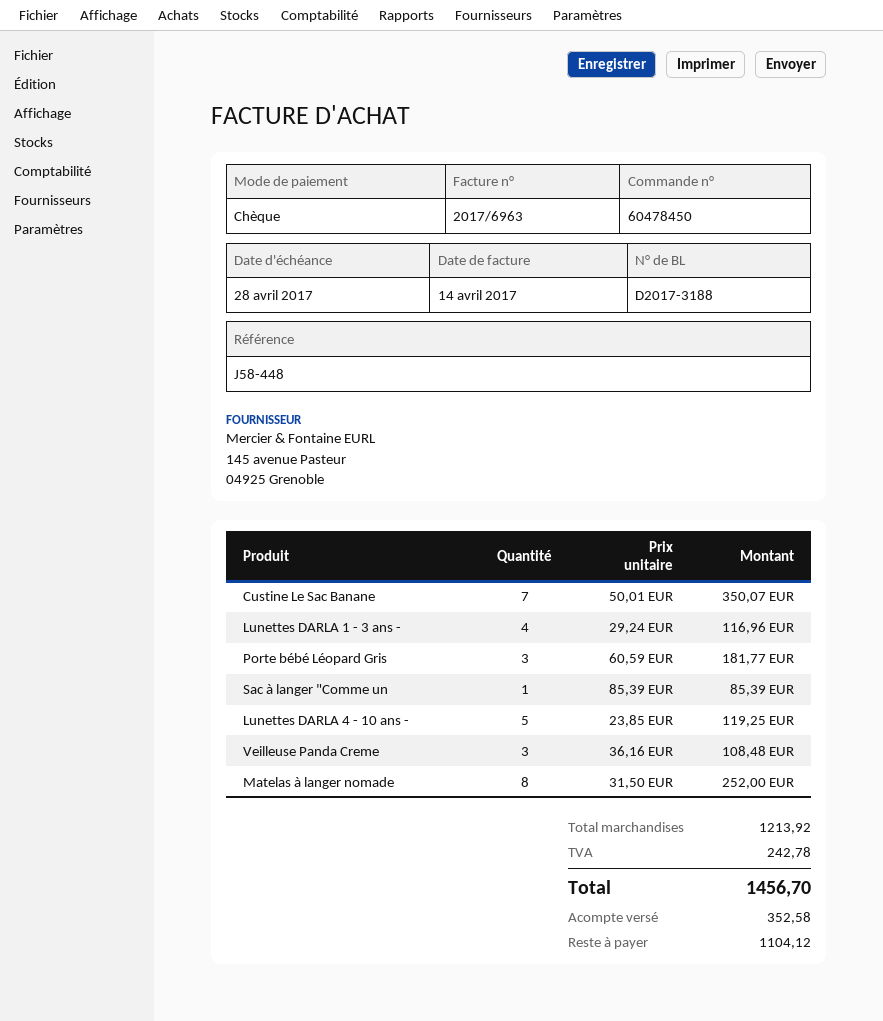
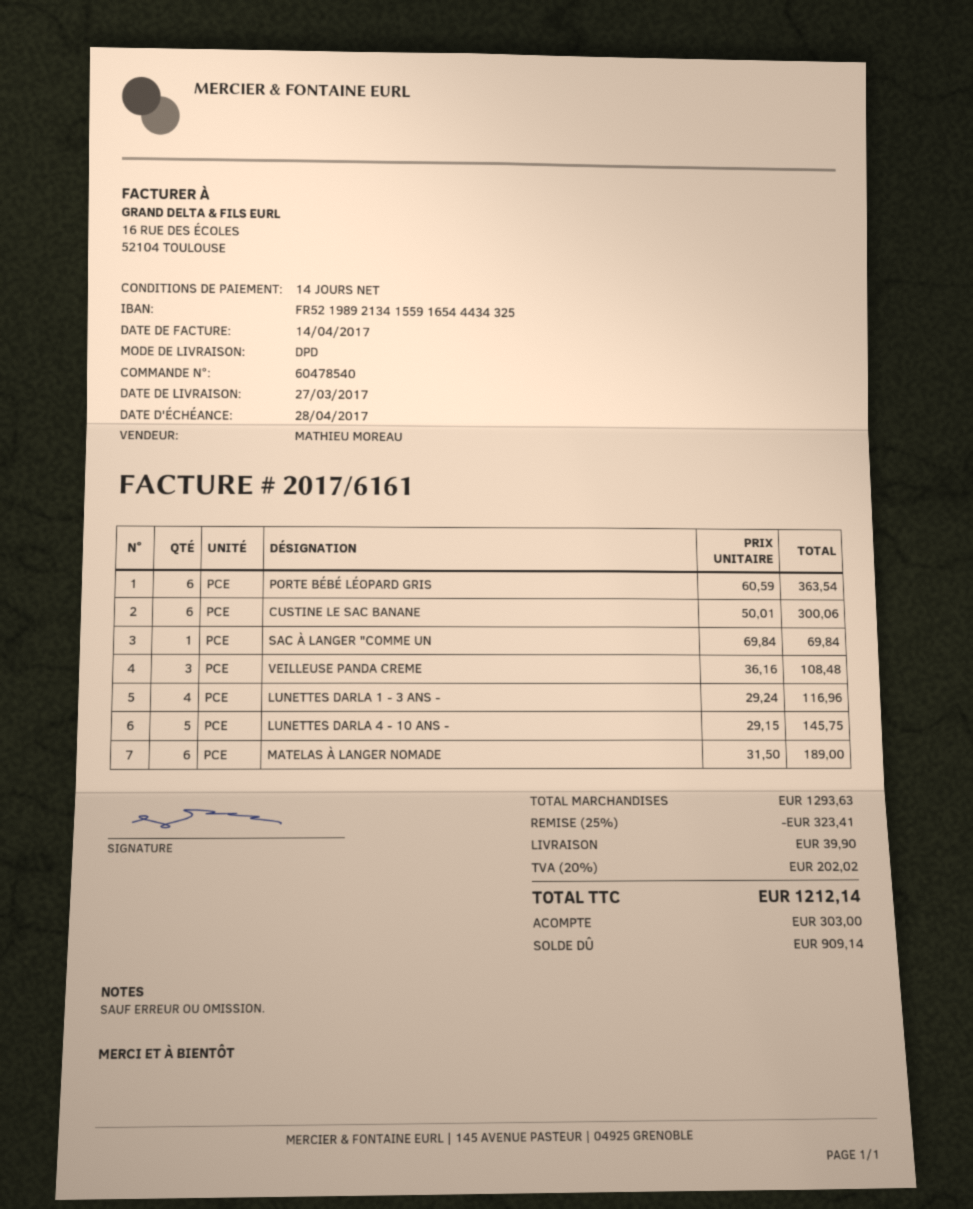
order number: 60478450 -> 60478540
invoice number: 2017/6963 -> 2017/6161
Custine Le Sac Banane: 7 x 50.01 = 350.07 -> 6 x 50.01 = 300.06
Porte bébé Léopard Gris: 3 x 60.59 = 181.77 -> 6 x 60.59 = 363.54
Sac à langer "Comme un: 1 x 85.39 = 85.39 -> 1 x 69.84 = 69.84
Lunettes DARLA 4 - 10 ans -: 5 x 23.85 = 119.25 -> 5 x 29.15 = 145.75
Matelas à langer nomade: 8 x 31.50 = 252.00 -> 6 x 31.50 = 189.00
subtotal: 1213.92 -> 1293.63
discount: none -> 25% = 323.41
shipping: none -> 39.90
tax: 242.78 -> 202.02
total: 1456.70 -> 1212.14
deposit: 352.58 -> 303.00
balance: 1104.12 -> 909.14

